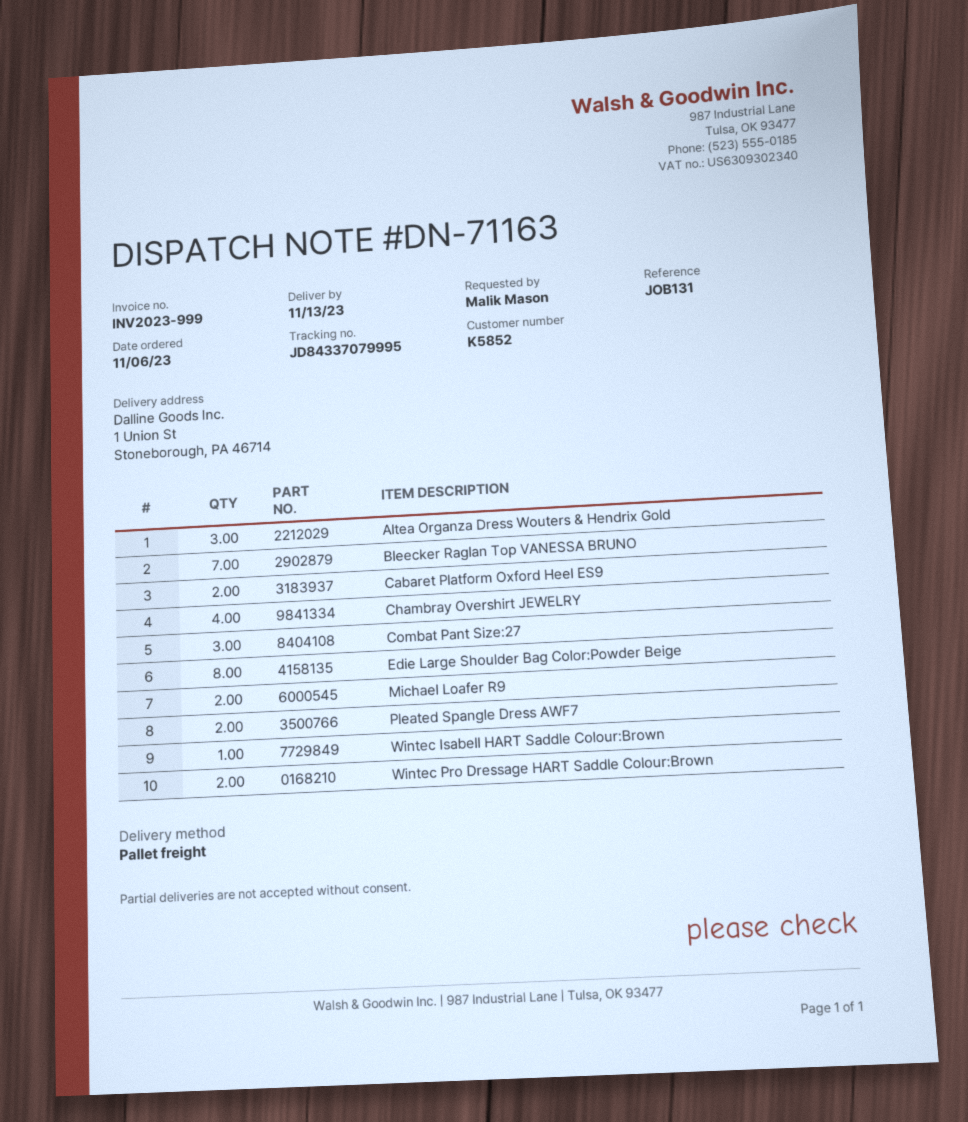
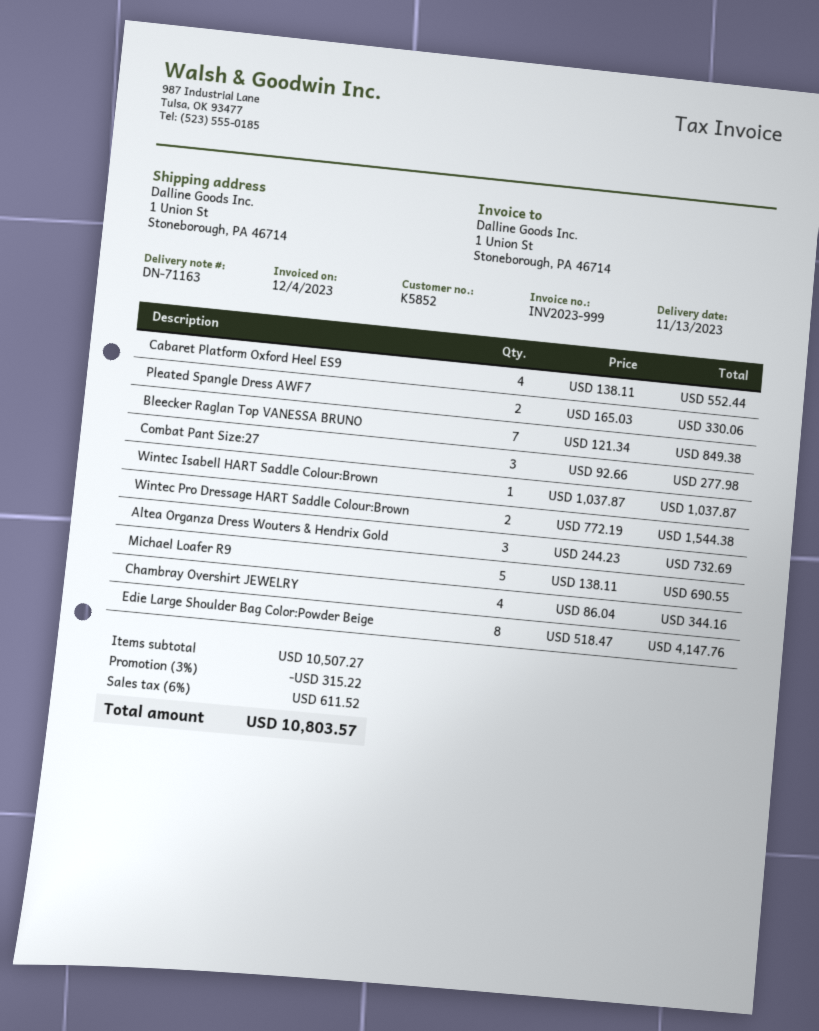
Cabaret Platform Oxford Heel ES9: 2 -> 4
Michael Loafer R9: 2 -> 5

